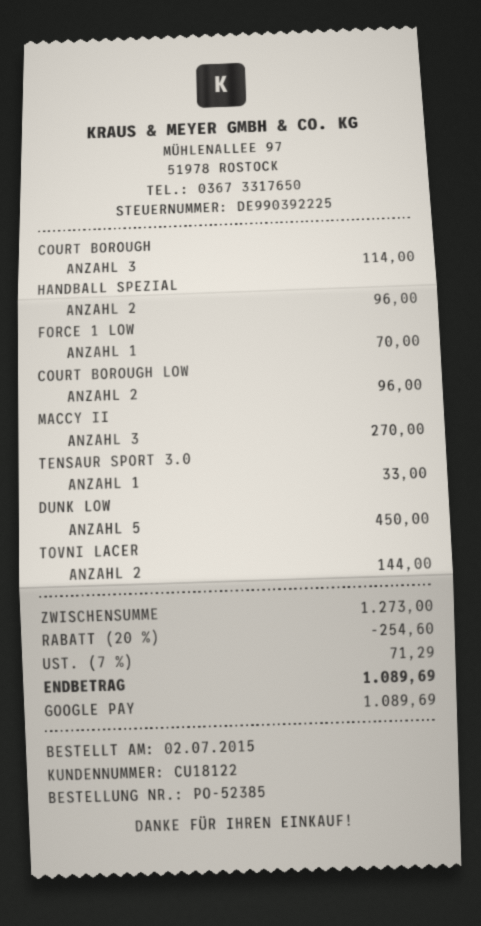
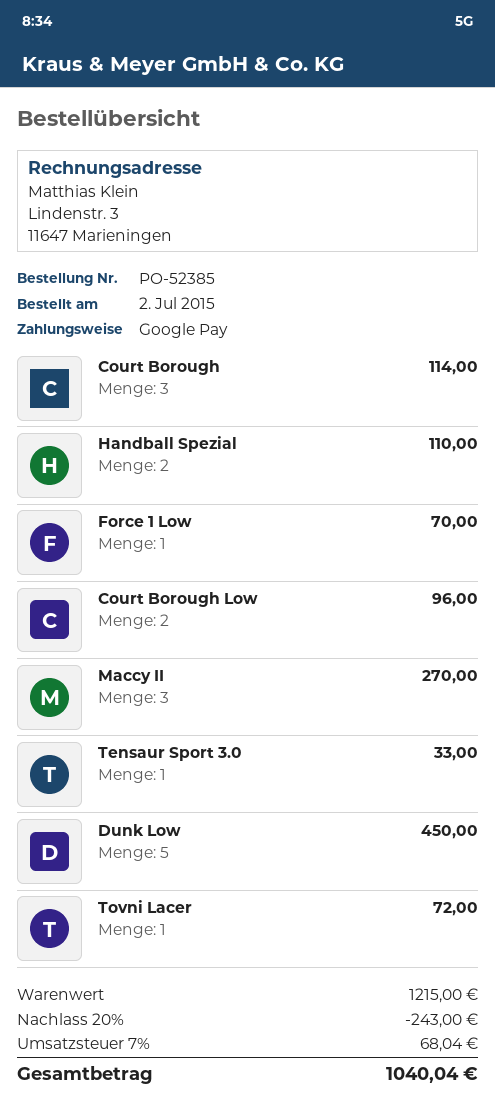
HANDBALL SPEZIAL: 2 for 96.00 -> 2 for 110.00
TOVNI LACER: 2 for 144.00 -> 1 for 72.00
subtotal: 1273.00 -> 1215.00
discount: 20% = 254.60 -> 20% = 243.00
tax: 7% = 71.29 -> 7% = 68.04
total: 1089.69 -> 1040.04

